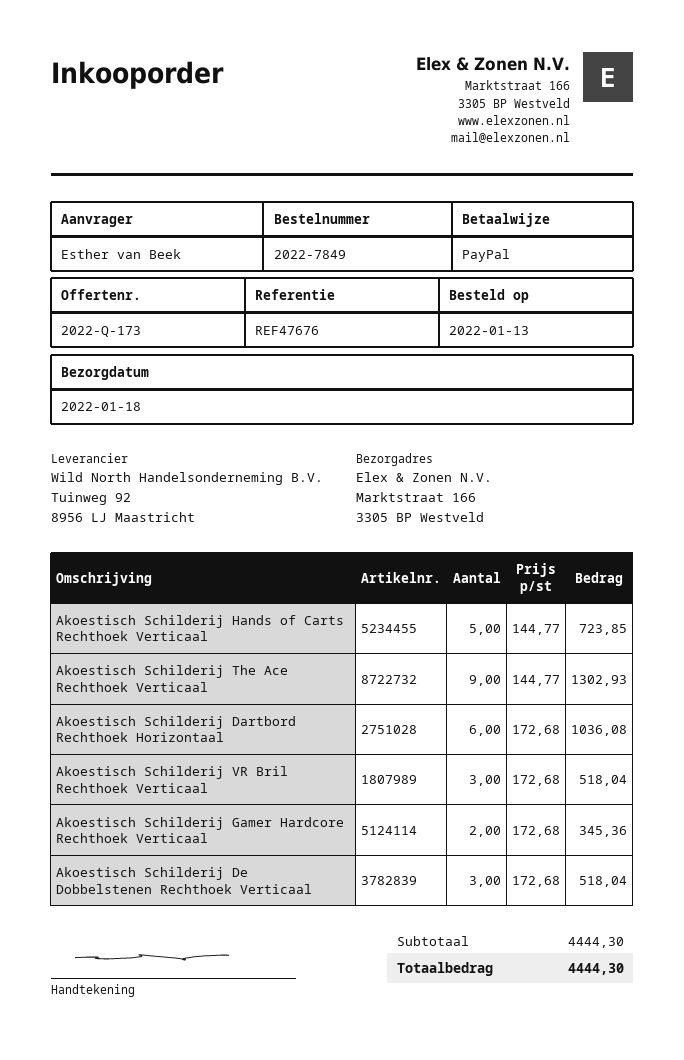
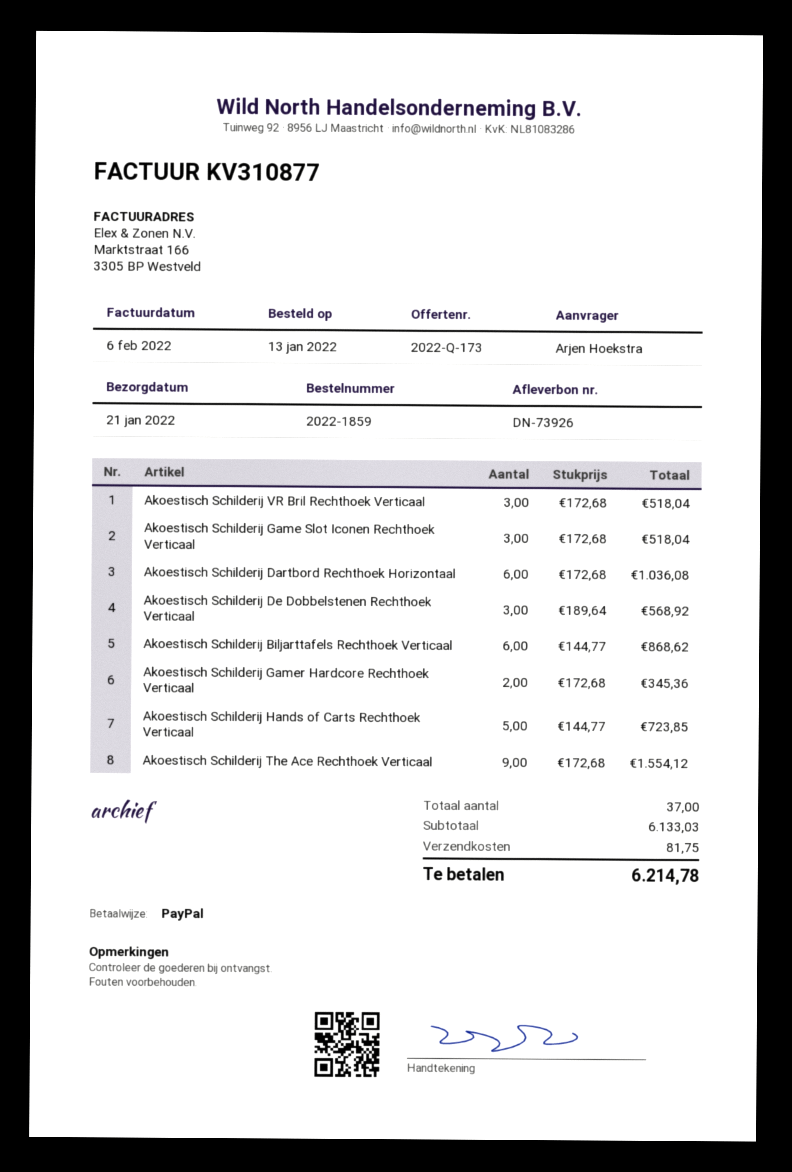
order number: 2022-7849 -> 2022-1859
delivery date: 2022-01-18 -> 2022-01-21
ordered by: Esther van Beek -> Arjen Hoekstra
Akoestisch Schilderij The Ace Rechthoek Verticaal: 9 x 144.77 = 1302.93 -> 9 x 172.68 = 1554.12
Akoestisch Schilderij De Dobbelstenen Rechthoek Verticaal: 3 x 172.68 = 518.04 -> 3 x 189.64 = 568.92
Akoestisch Schilderij Game Slot Iconen Rechthoek Verticaal: none -> 3 x 172.68 = 518.04
Akoestisch Schilderij Biljarttafels Rechthoek Verticaal: none -> 6 x 144.77 = 868.62
subtotal: 4444.30 -> 6133.03
shipping: none -> 81.75
total: 4444.30 -> 6214.78

